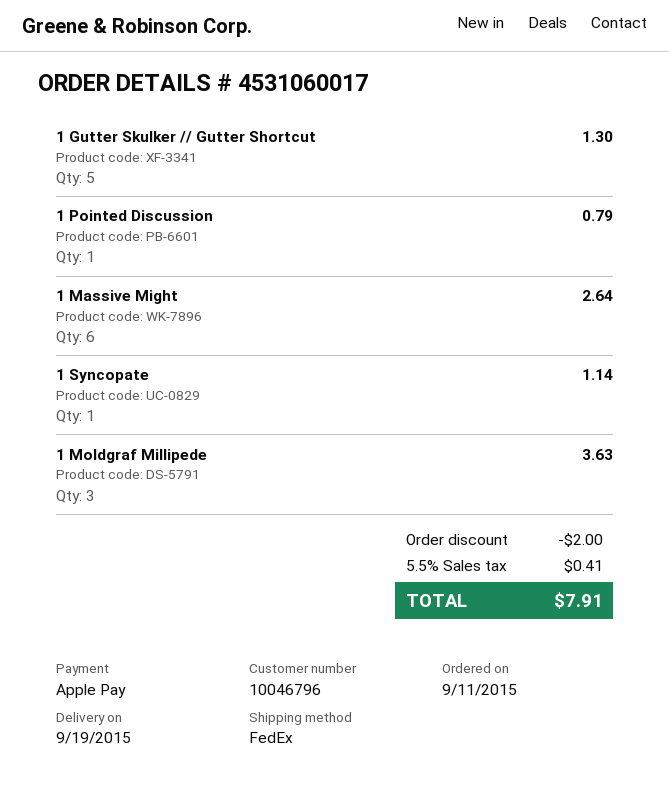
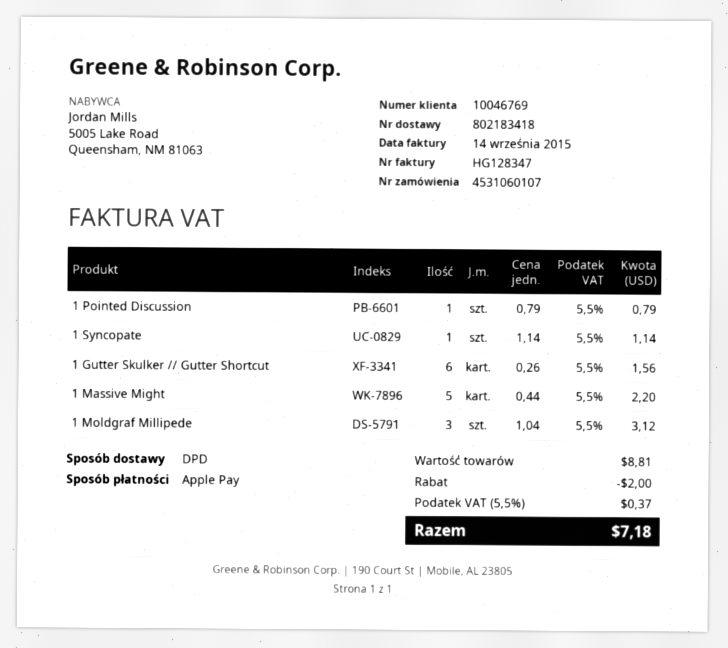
order number: 4531060017 -> 4531060107
customer number: 10046796 -> 10046769
shipping method: FedEx -> DPD
1 Gutter Skulker // Gutter Shortcut: 5 for 1.30 -> 6 for 1.56
1 Massive Might: 6 for 2.64 -> 5 for 2.20
1 Moldgraf Millipede: 3 for 3.63 -> 3 for 3.12
tax: 5.5% = 0.41 -> 5.5% = 0.37
total: 7.91 -> 7.18

